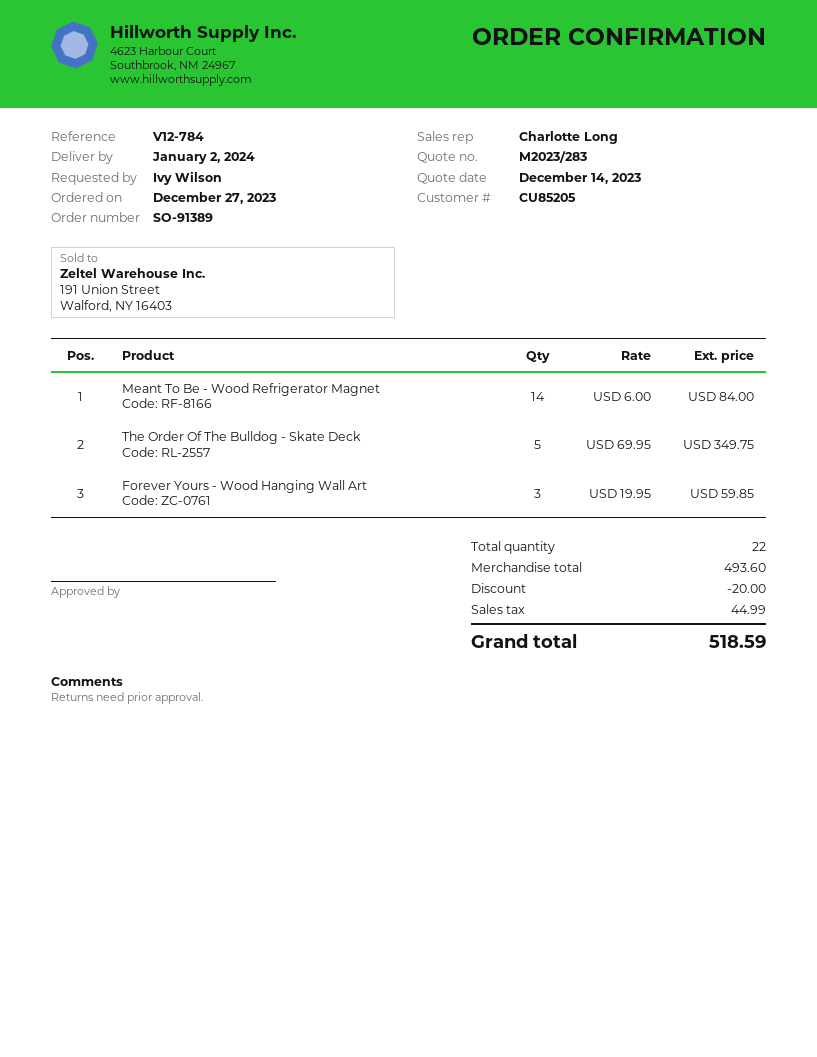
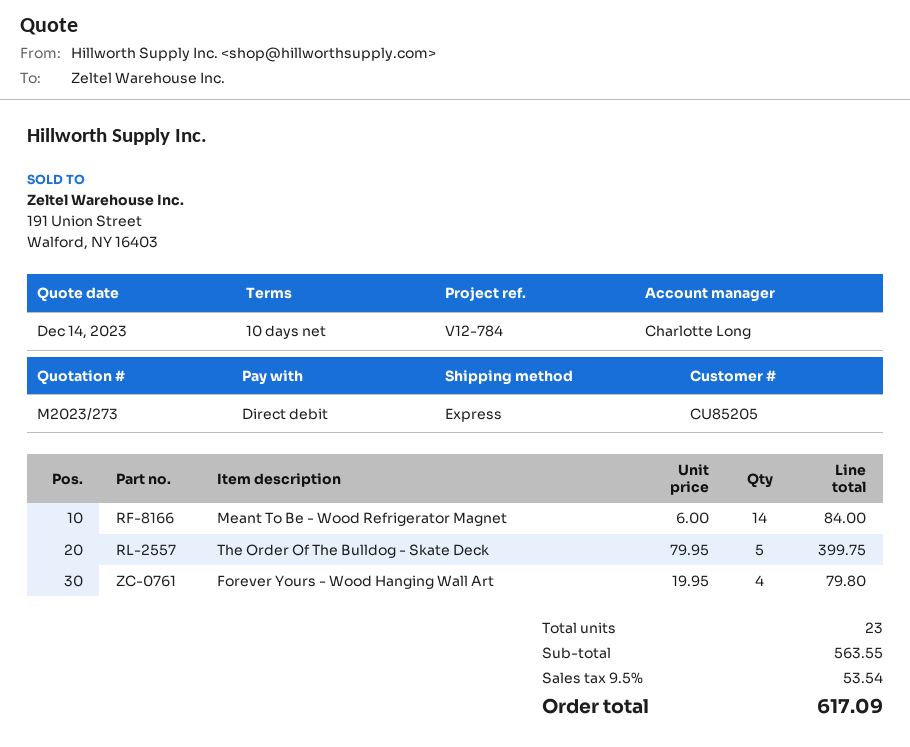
quote number: M2023/283 -> M2023/273
The Order Of The Bulldog - Skate Deck: 5 x 69.95 = 349.75 -> 5 x 79.95 = 399.75
Forever Yours - Wood Hanging Wall Art: 3 x 19.95 = 59.85 -> 4 x 19.95 = 79.80
total quantity: 22 -> 23
subtotal: 493.60 -> 563.55
discount: 20.00 -> none
tax: 44.99 -> 53.54
total: 518.59 -> 617.09

